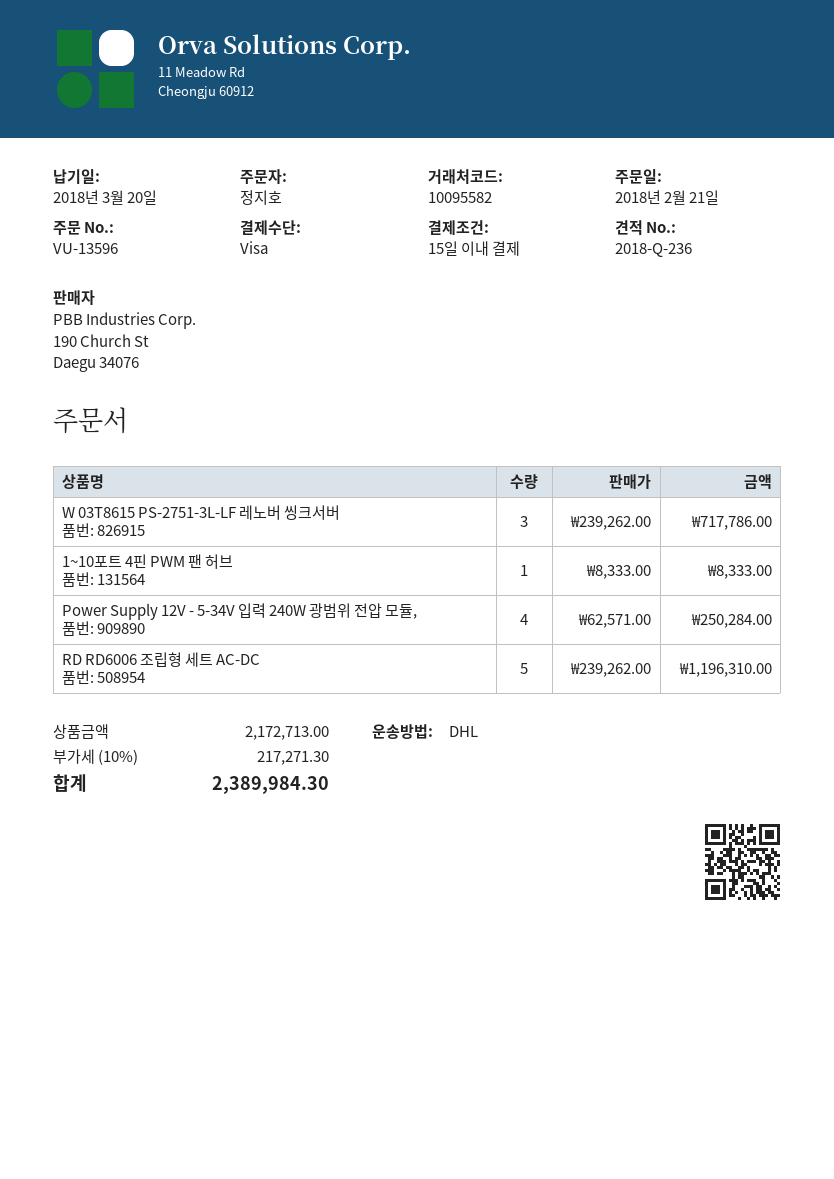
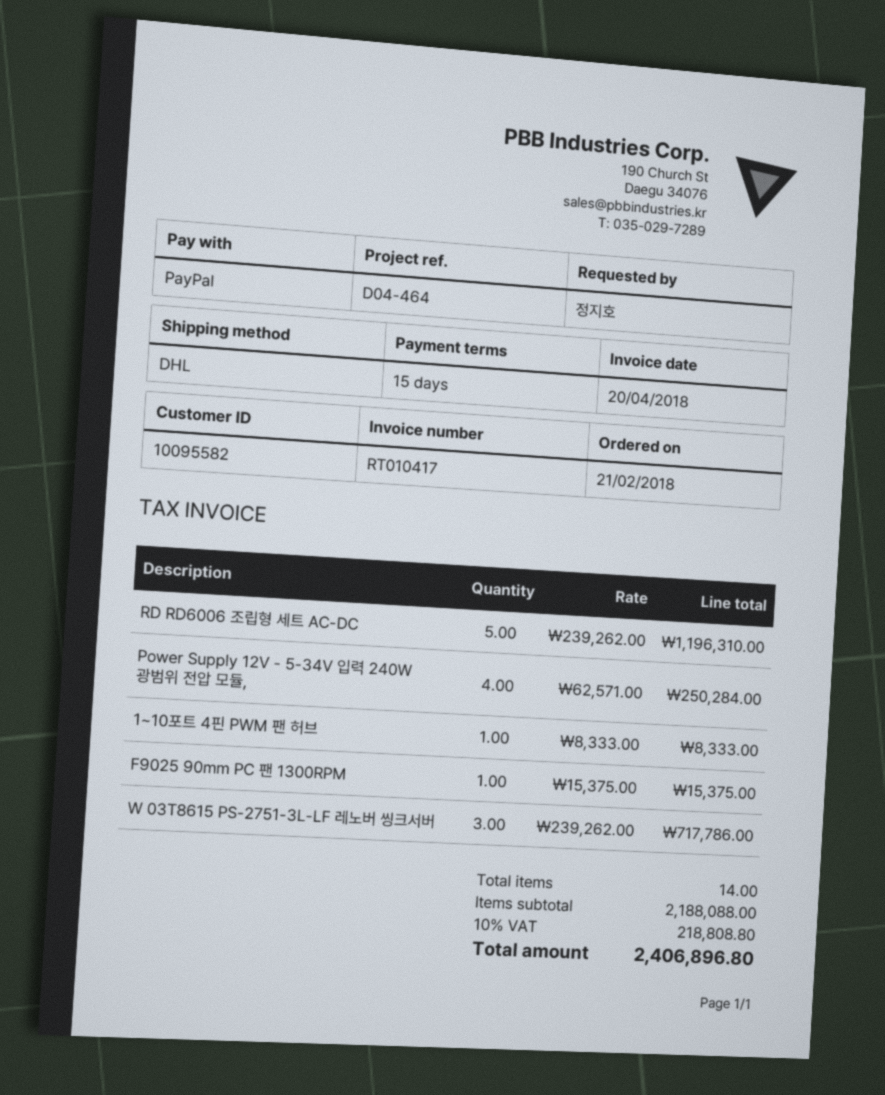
payment method: Visa -> PayPal
F9025 90mm PC 팬 1300RPM: none -> 1 x 15375.00 = 15375.00
subtotal: 2172713.00 -> 2188088.00
tax: 10% = 217271.30 -> 10% = 218808.80
total: 2389984.30 -> 2406896.80

